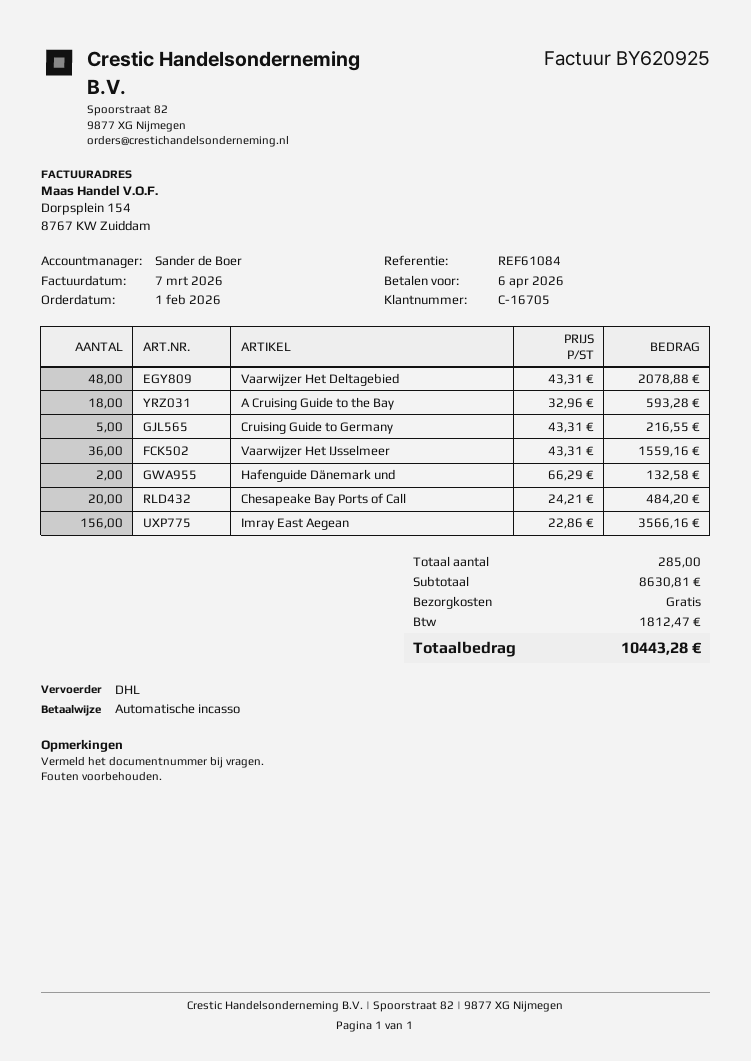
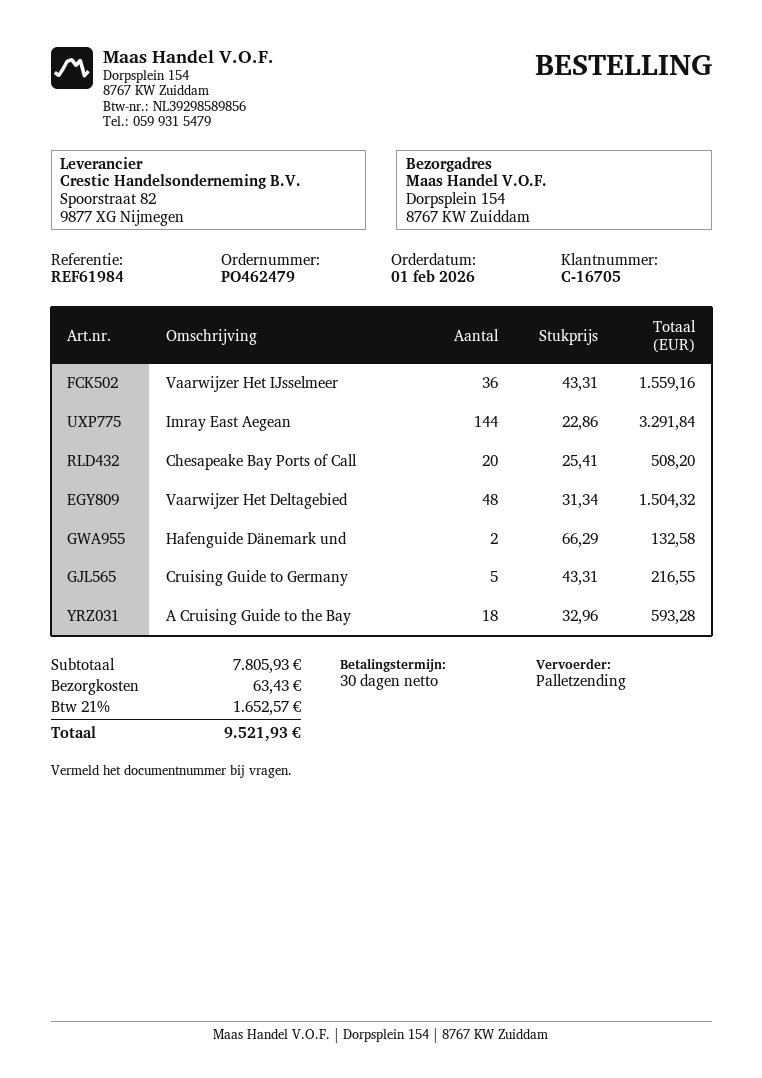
reference: REF61084 -> REF61984
shipping method: DHL -> pallet freight
Vaarwijzer Het Deltagebied: 48 x 43.31 = 2078.88 -> 48 x 31.34 = 1504.32
Chesapeake Bay Ports of Call: 20 x 24.21 = 484.20 -> 20 x 25.41 = 508.20
Imray East Aegean: 156 x 22.86 = 3566.16 -> 144 x 22.86 = 3291.84
subtotal: 8630.81 -> 7805.93
shipping: 0.00 -> 63.43
tax: 1812.47 -> 1652.57
total: 10443.28 -> 9521.93

